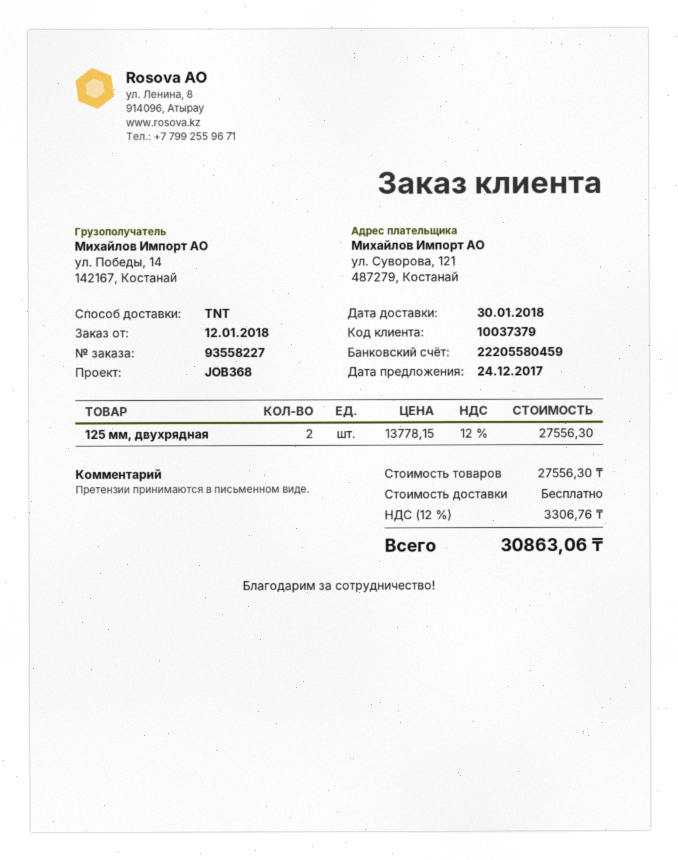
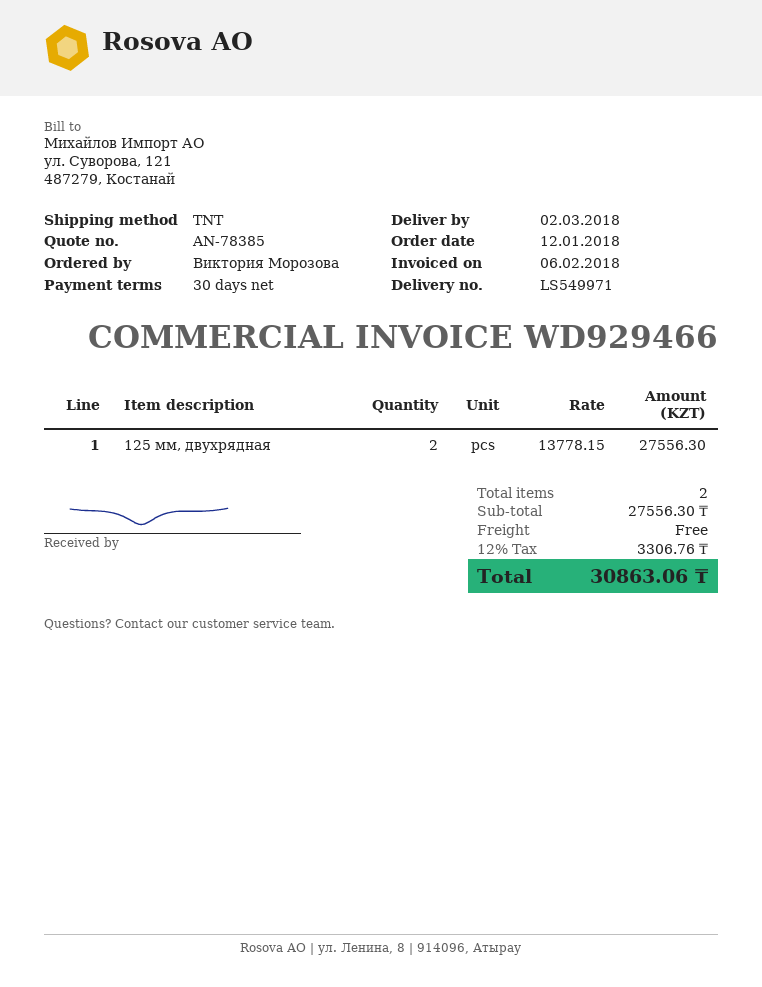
delivery date: 2018-01-30 -> 2018-03-02

